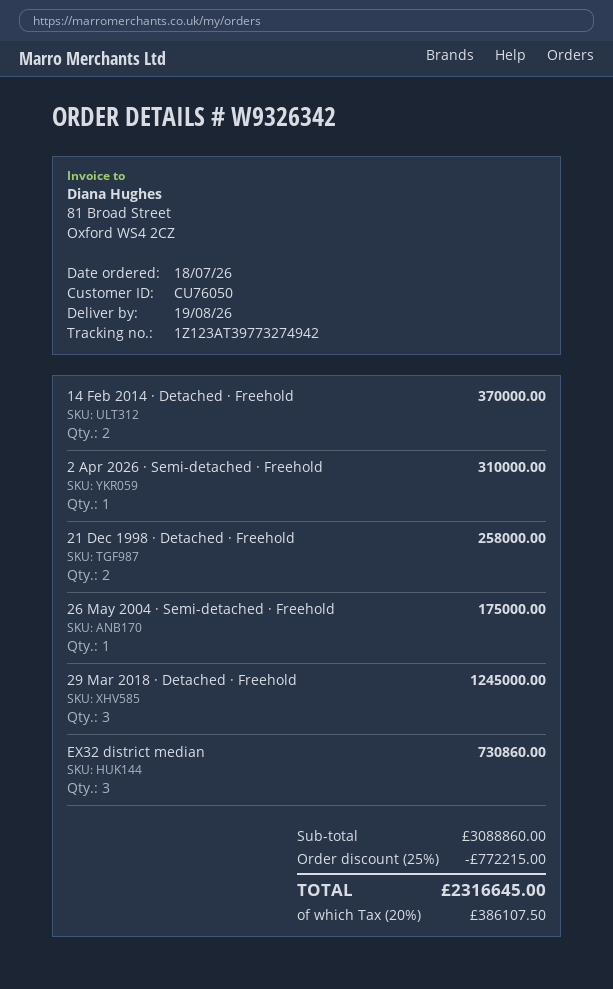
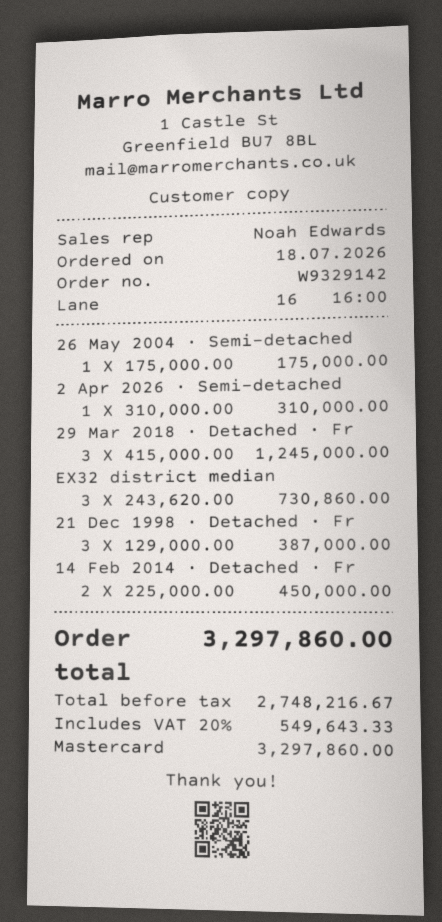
order number: W9326342 -> W9329142
14 Feb 2014 · Detached · Freehold: 2 for 370000.00 -> 2 for 450000.00
21 Dec 1998 · Detached · Freehold: 2 for 258000.00 -> 3 for 387000.00
discount: 25% = 772215.00 -> none
tax: 20% = 386107.50 -> 20% = 549643.33
total: 2316645.00 -> 3297860.00

